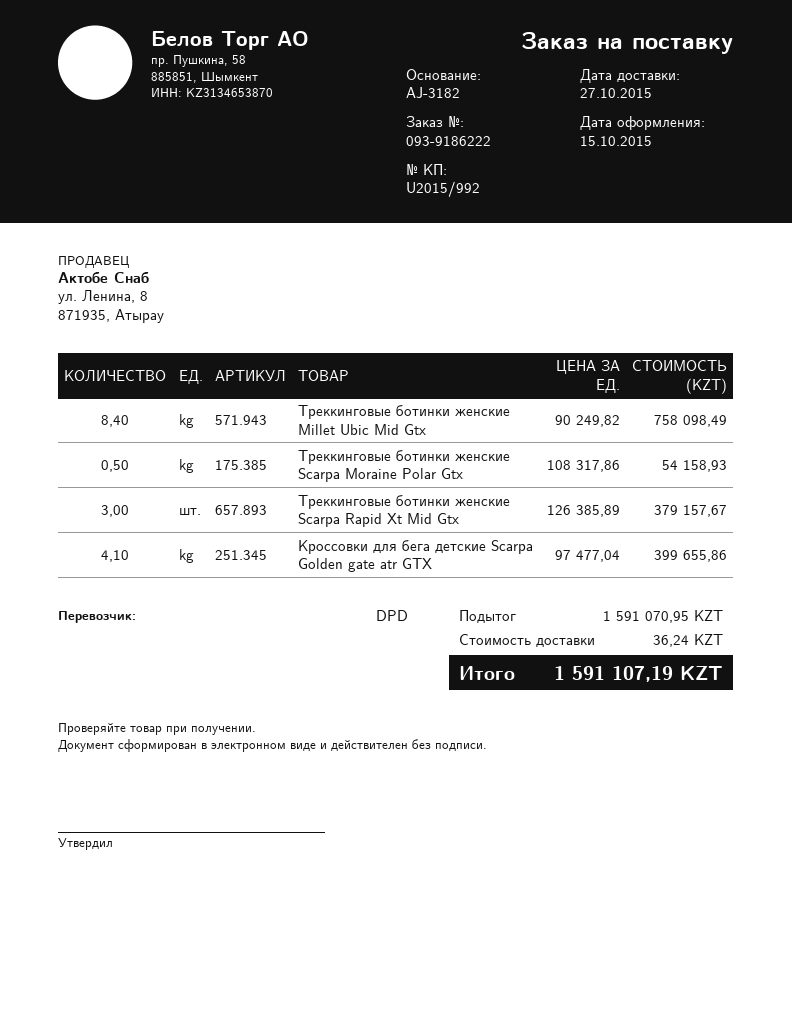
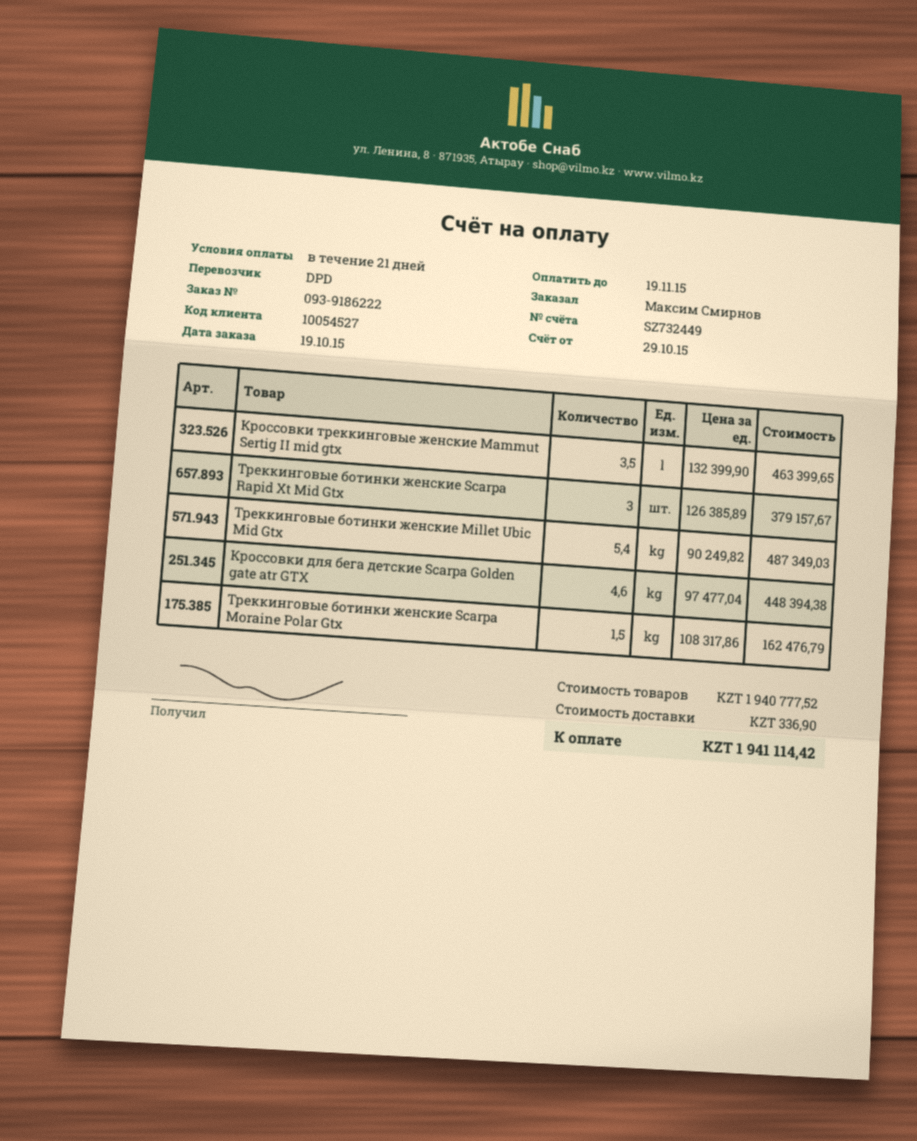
order date: 2015-10-15 -> 2015-10-19
Треккинговые ботинки женские Millet Ubic Mid Gtx: 8.4 x 90249.82 = 758098.49 -> 5.4 x 90249.82 = 487349.03
Треккинговые ботинки женские Scarpa Moraine Polar Gtx: 0.5 x 108317.86 = 54158.93 -> 1.5 x 108317.86 = 162476.79
Кроссовки для бега детские Scarpa Golden gate atr GTX: 4.1 x 97477.04 = 399655.86 -> 4.6 x 97477.04 = 448394.38
Кроссовки треккинговые женские Mammut Sertig II mid gtx: none -> 3.5 x 132399.90 = 463399.65
subtotal: 1591070.95 -> 1940777.52
shipping: 36.24 -> 336.90
total: 1591107.19 -> 1941114.42

